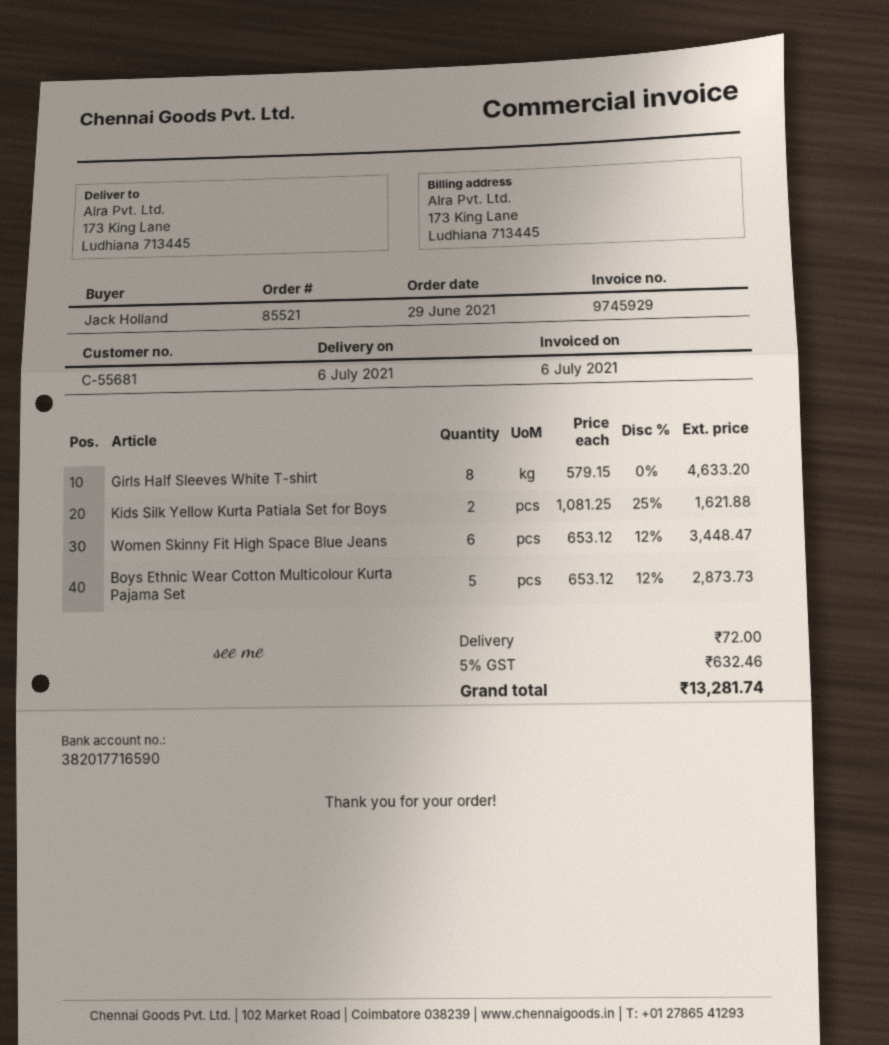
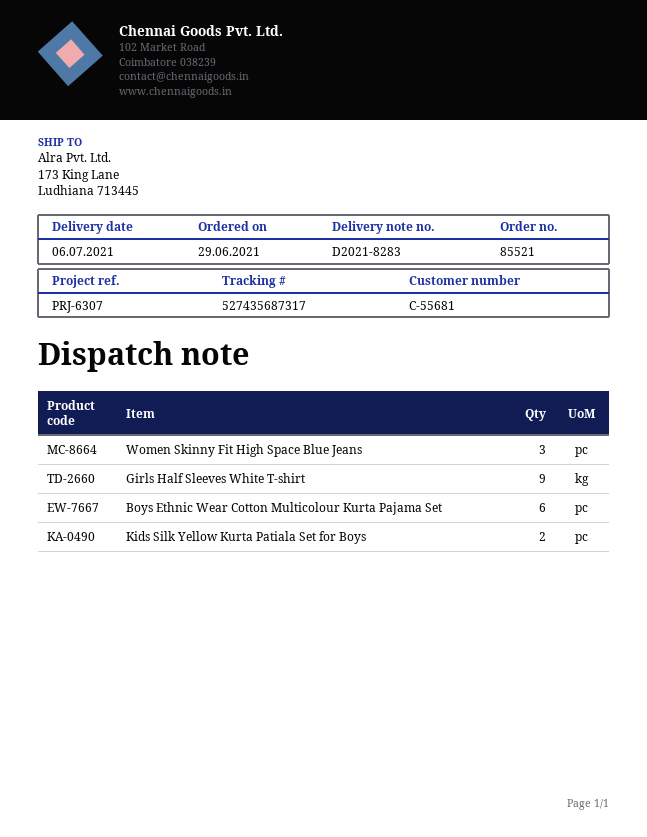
Girls Half Sleeves White T-shirt: 8 -> 9
Women Skinny Fit High Space Blue Jeans: 6 -> 3
Boys Ethnic Wear Cotton Multicolour Kurta Pajama Set: 5 -> 6

